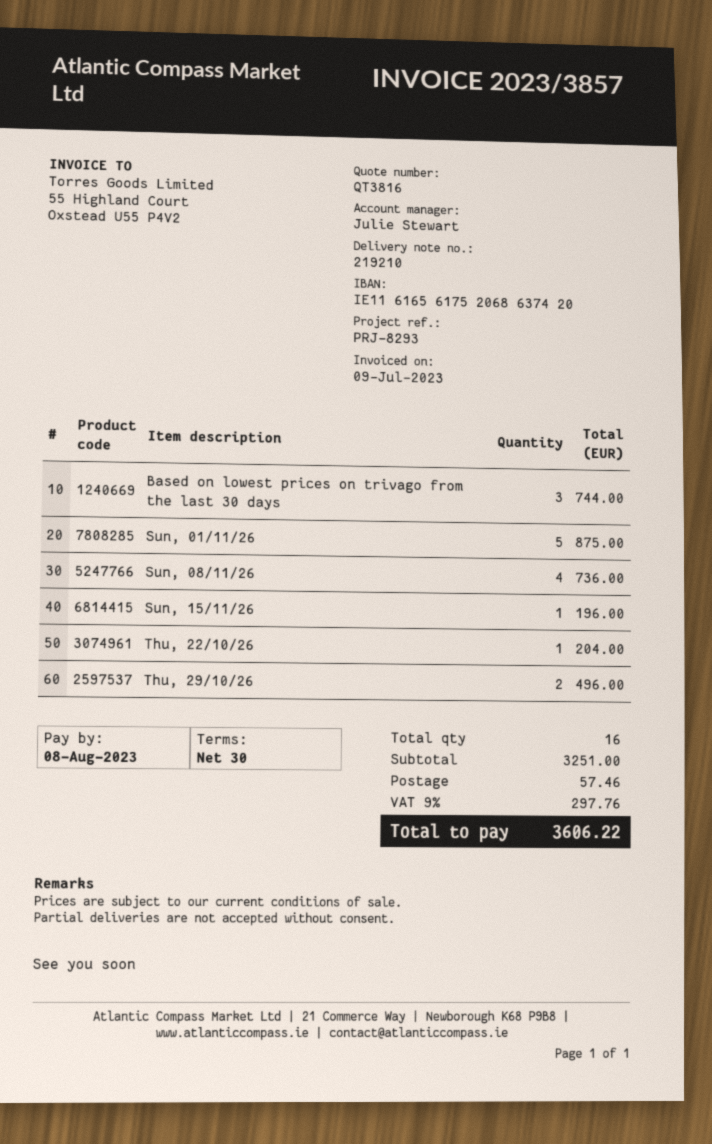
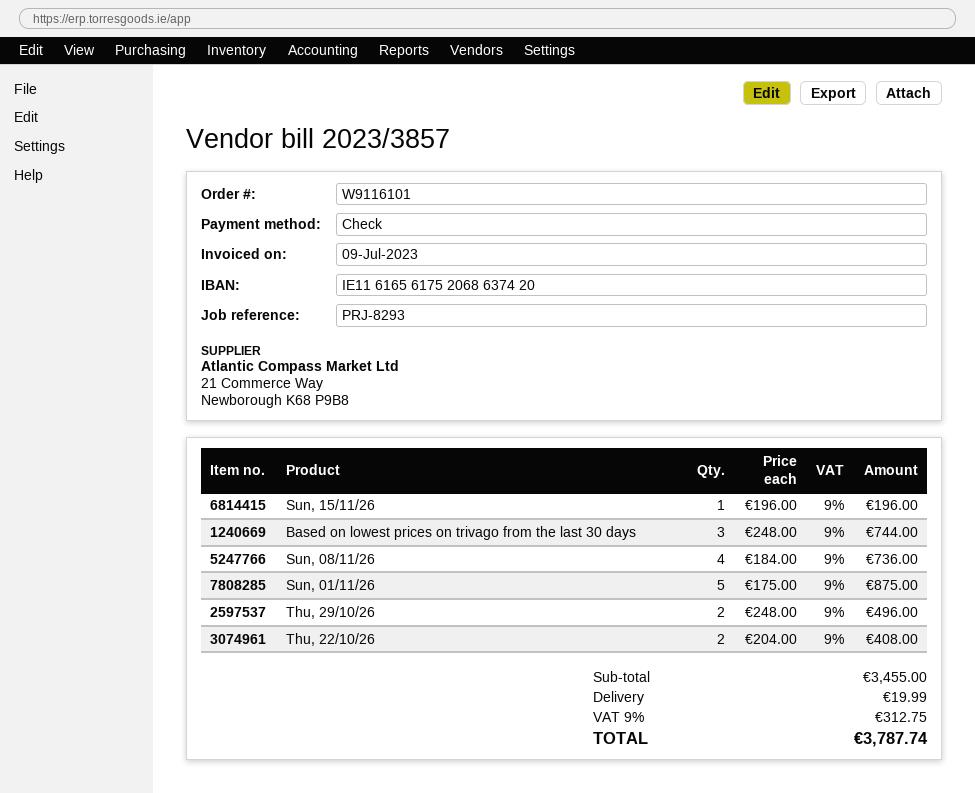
Thu, 22/10/26: 1 for 204.00 -> 2 for 408.00
subtotal: 3251.00 -> 3455.00
shipping: 57.46 -> 19.99
tax: 9% = 297.76 -> 9% = 312.75
total: 3606.22 -> 3787.74

